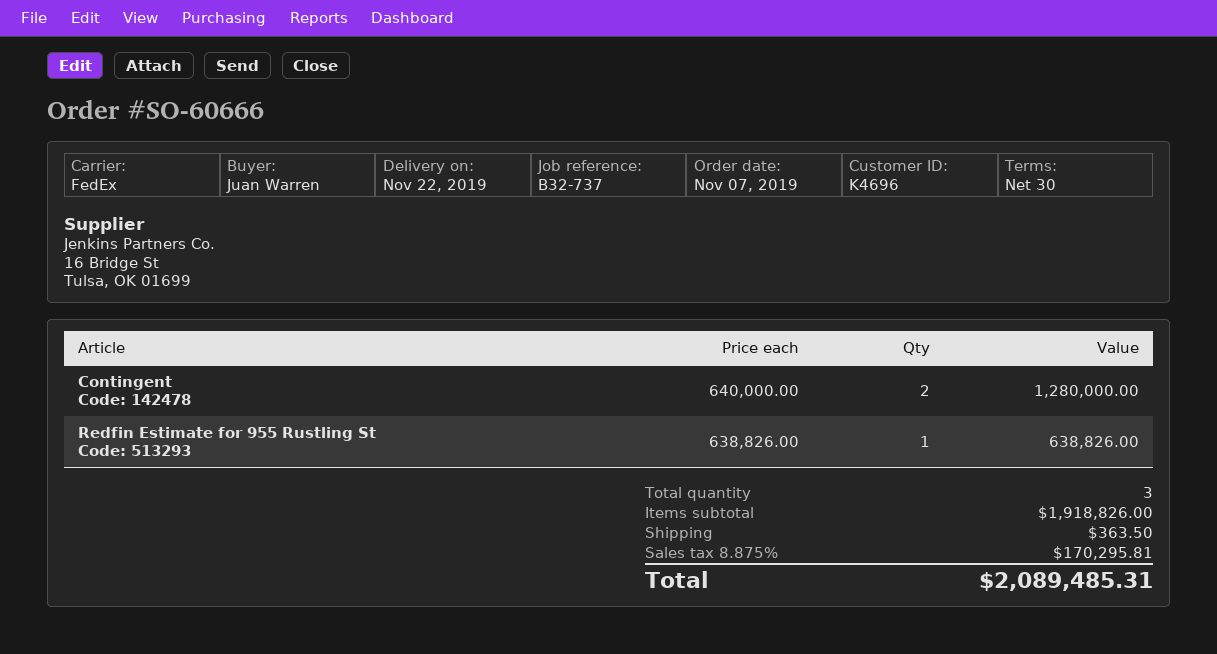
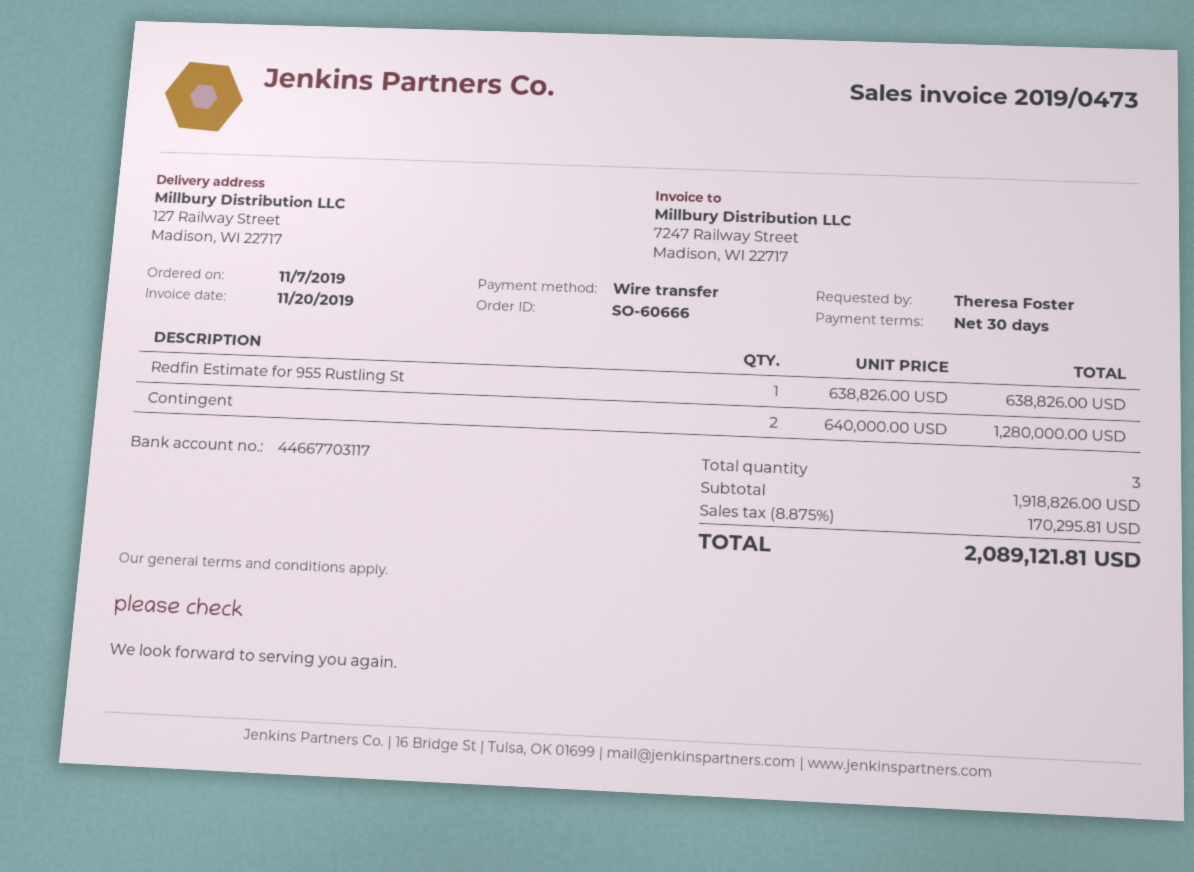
ordered by: Juan Warren -> Theresa Foster
shipping: 363.50 -> none
total: 2089485.31 -> 2089121.81

